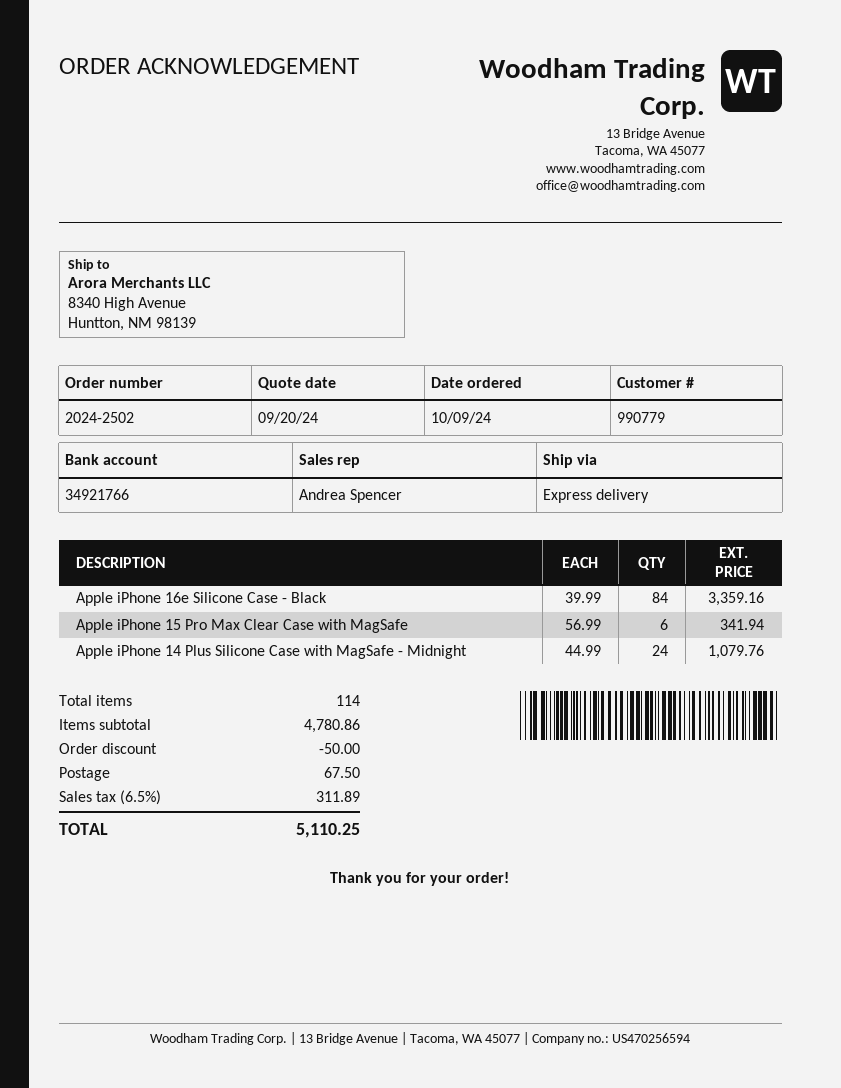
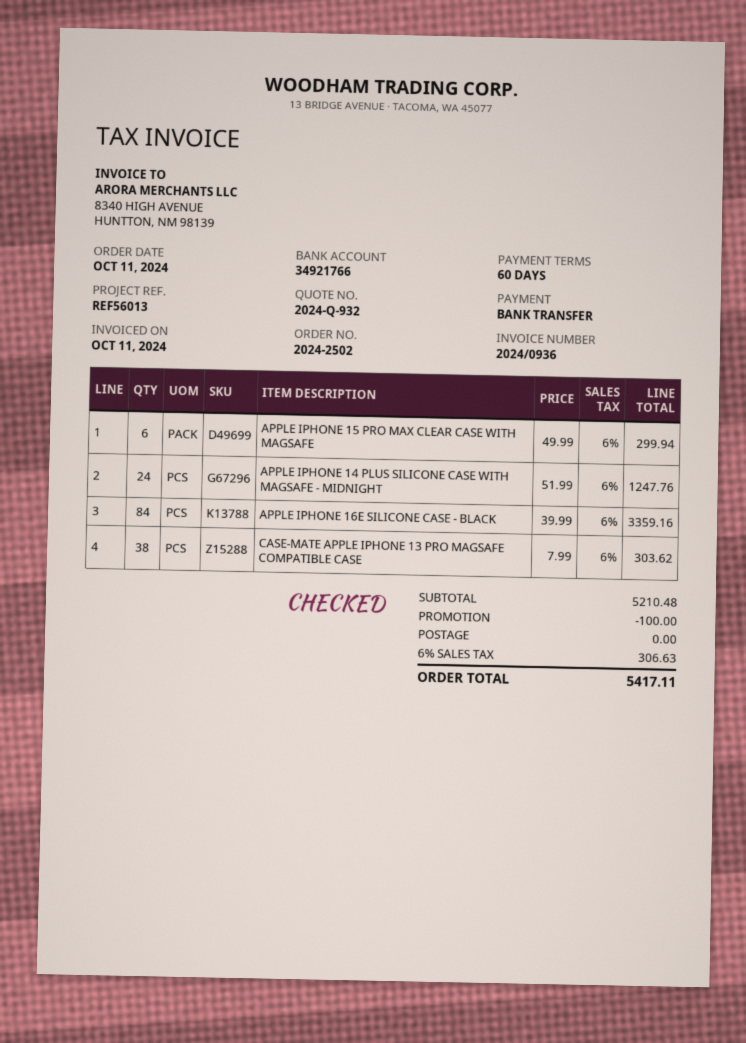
order date: 2024-10-09 -> 2024-10-11
Apple iPhone 15 Pro Max Clear Case with MagSafe: 6 x 56.99 = 341.94 -> 6 x 49.99 = 299.94
Apple iPhone 14 Plus Silicone Case with MagSafe - Midnight: 24 x 44.99 = 1079.76 -> 24 x 51.99 = 1247.76
CASE-MATE APPLE IPHONE 13 PRO MAGSAFE COMPATIBLE CASE: none -> 38 x 7.99 = 303.62
subtotal: 4780.86 -> 5210.48
discount: 50.00 -> 100.00
shipping: 67.50 -> 0.00
tax: 6.5% = 311.89 -> 6% = 306.63
total: 5110.25 -> 5417.11

